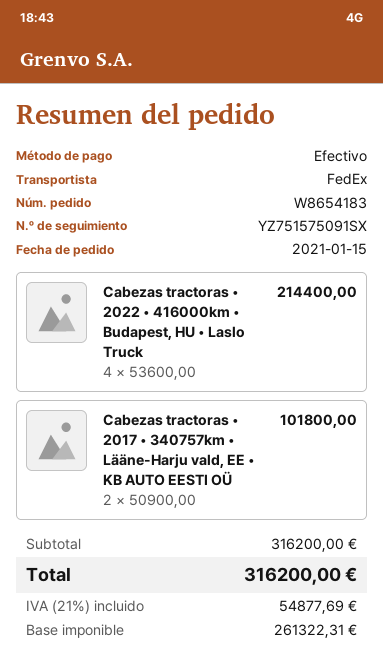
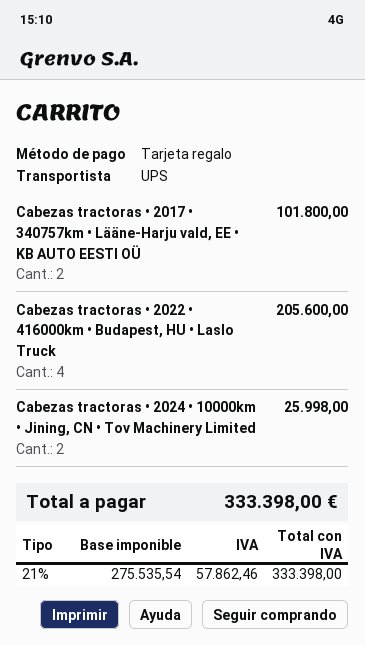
payment method: cash -> gift card
shipping method: FedEx -> UPS
Cabezas tractoras • 2022 • 416000km • Budapest, HU • Laslo Truck: 4 for 214400.00 -> 4 for 205600.00
Cabezas tractoras • 2024 • 10000km • Jining, CN • Tov Machinery Limited: none -> 2 for 25998.00
net: 261322.31 -> 275535.54
tax: 21% = 54877.69 -> 21% = 57862.46
total: 316200.00 -> 333398.00

